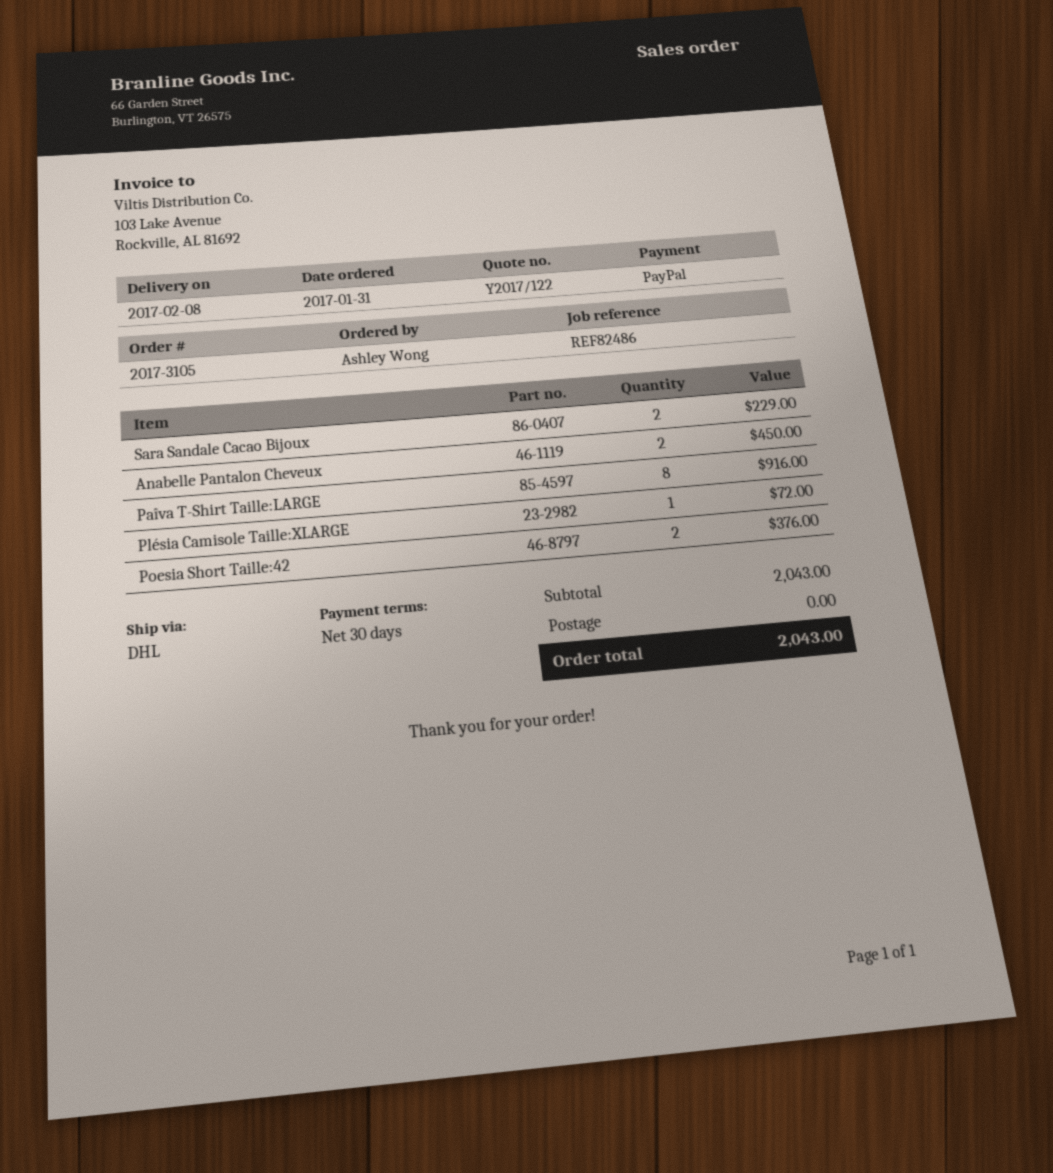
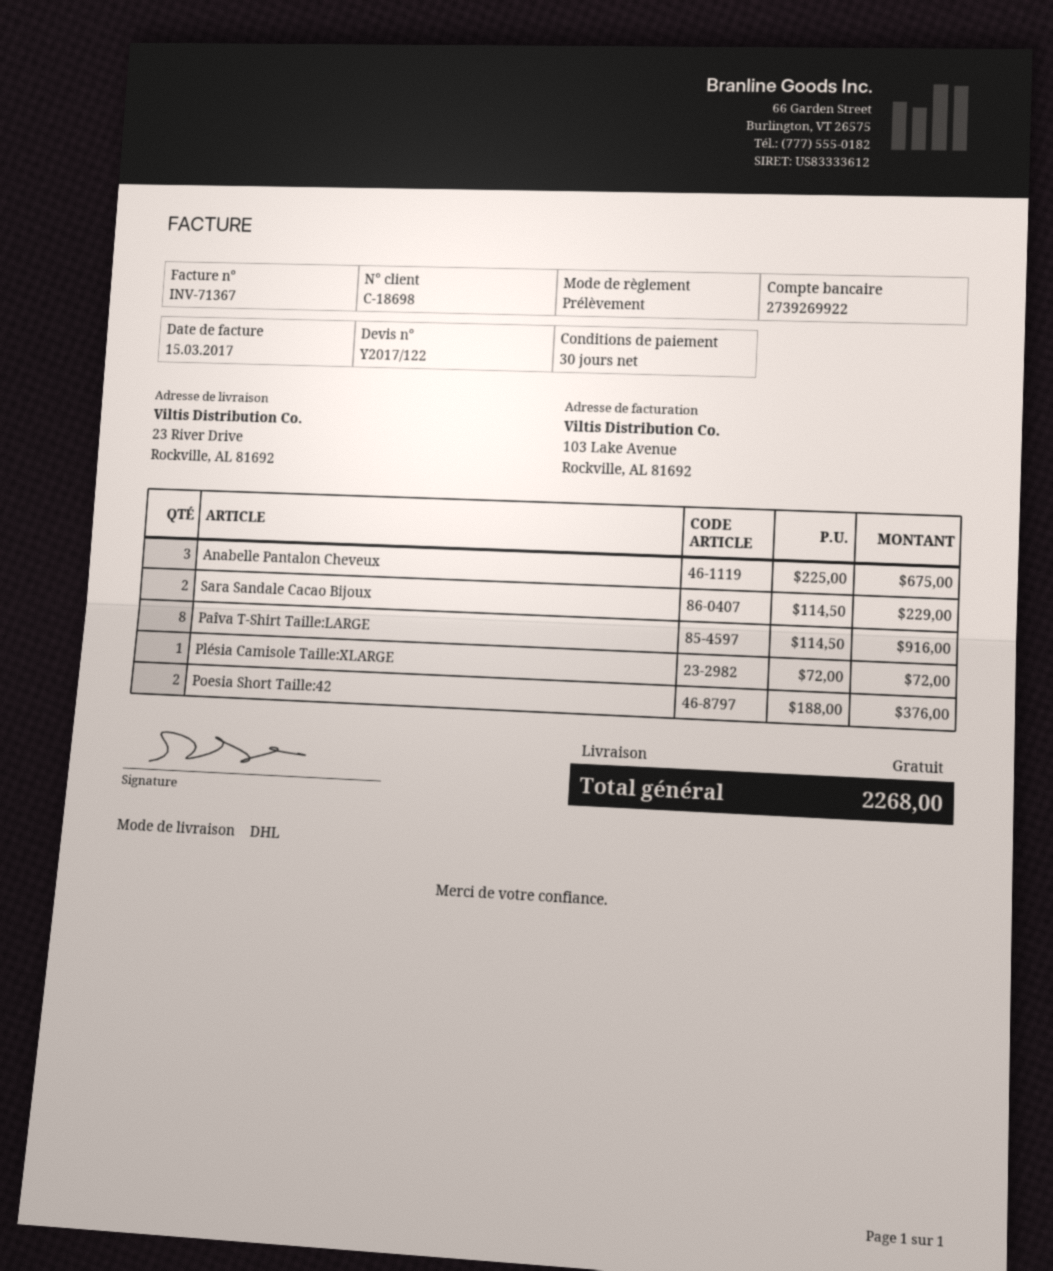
payment method: PayPal -> direct debit
Anabelle Pantalon Cheveux: 2 for 450.00 -> 3 for 675.00
total: 2043.00 -> 2268.00

